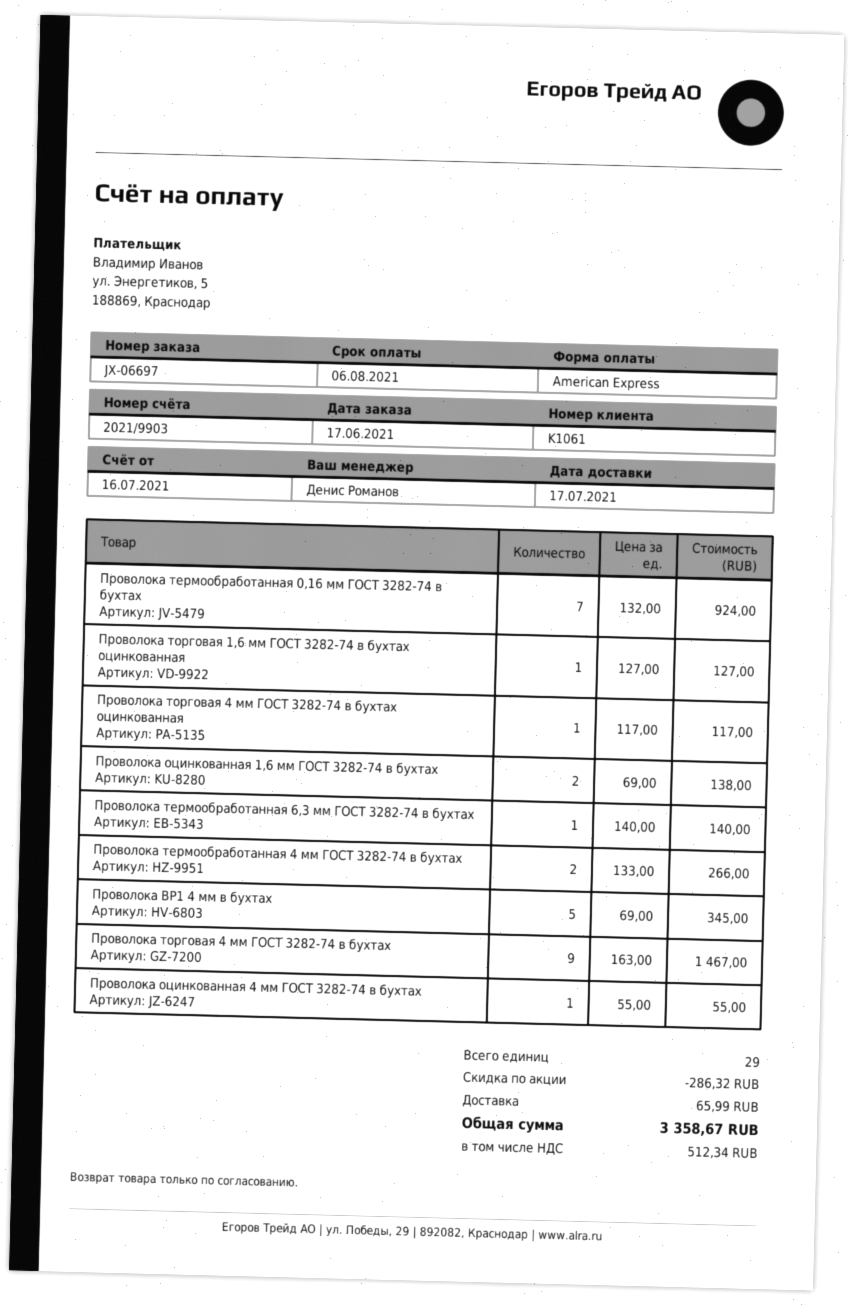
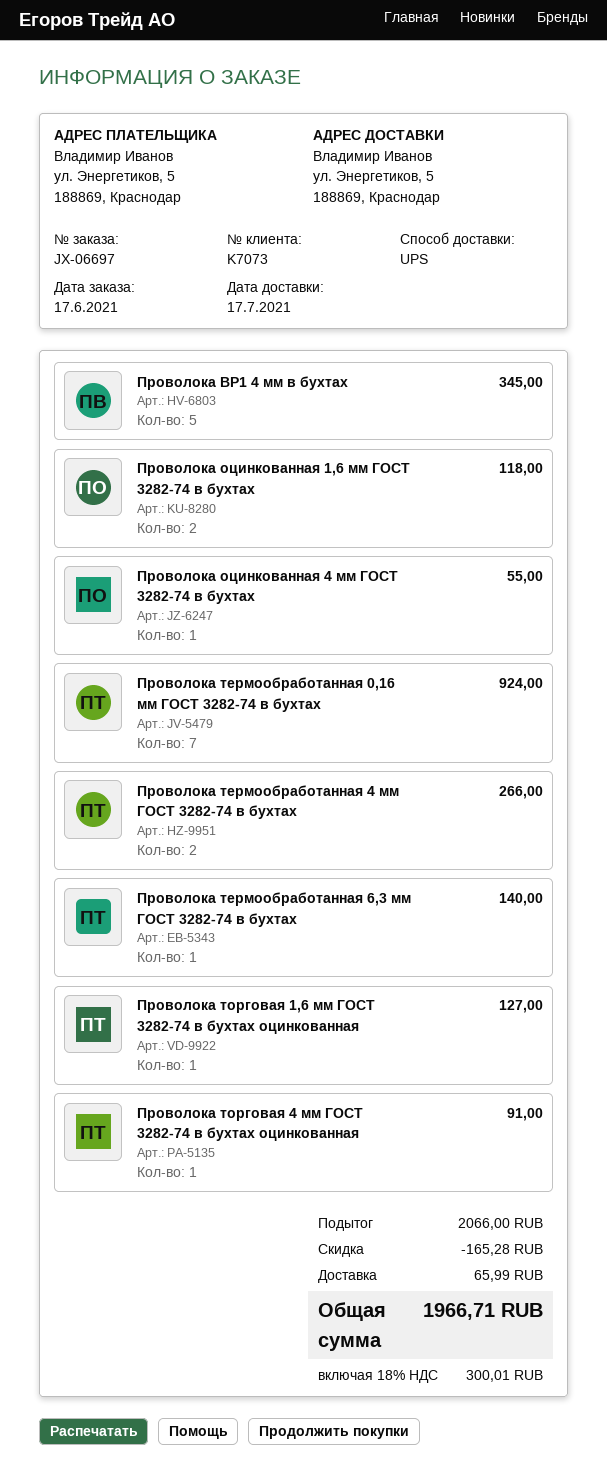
customer number: K1061 -> K7073
Проволока торговая 4 мм ГОСТ 3282-74 в бухтах оцинкованная: 1 for 117.00 -> 1 for 91.00
Проволока оцинкованная 1,6 мм ГОСТ 3282-74 в бухтах: 2 for 138.00 -> 2 for 118.00
Проволока торговая 4 мм ГОСТ 3282-74 в бухтах: 9 for 1467.00 -> none
discount: 286.32 -> 165.28
tax: 512.34 -> 300.01
total: 3358.67 -> 1966.71

